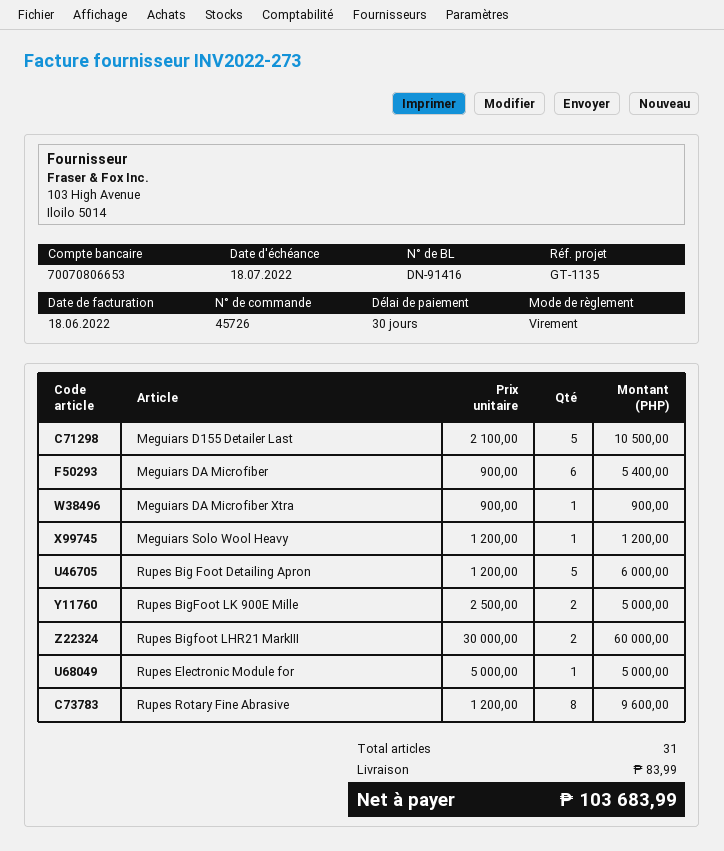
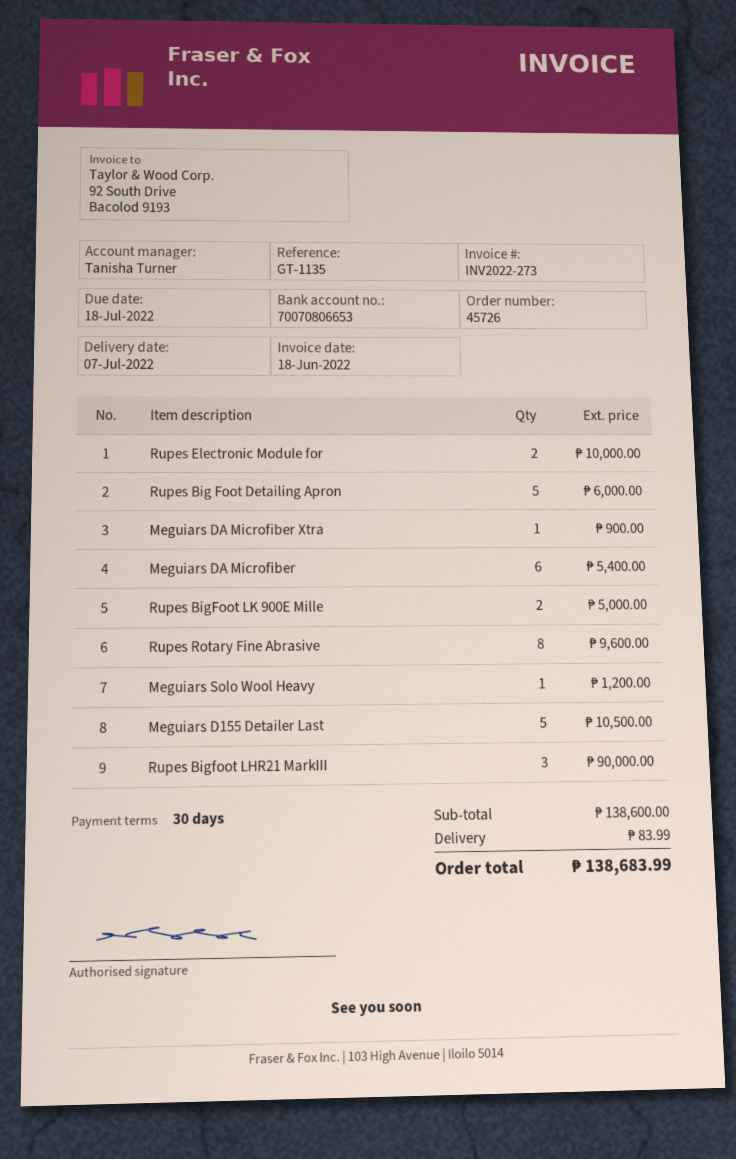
Rupes Bigfoot LHR21 MarkIII: 2 for 60000.00 -> 3 for 90000.00
Rupes Electronic Module for: 1 for 5000.00 -> 2 for 10000.00
total: 103683.99 -> 138683.99

